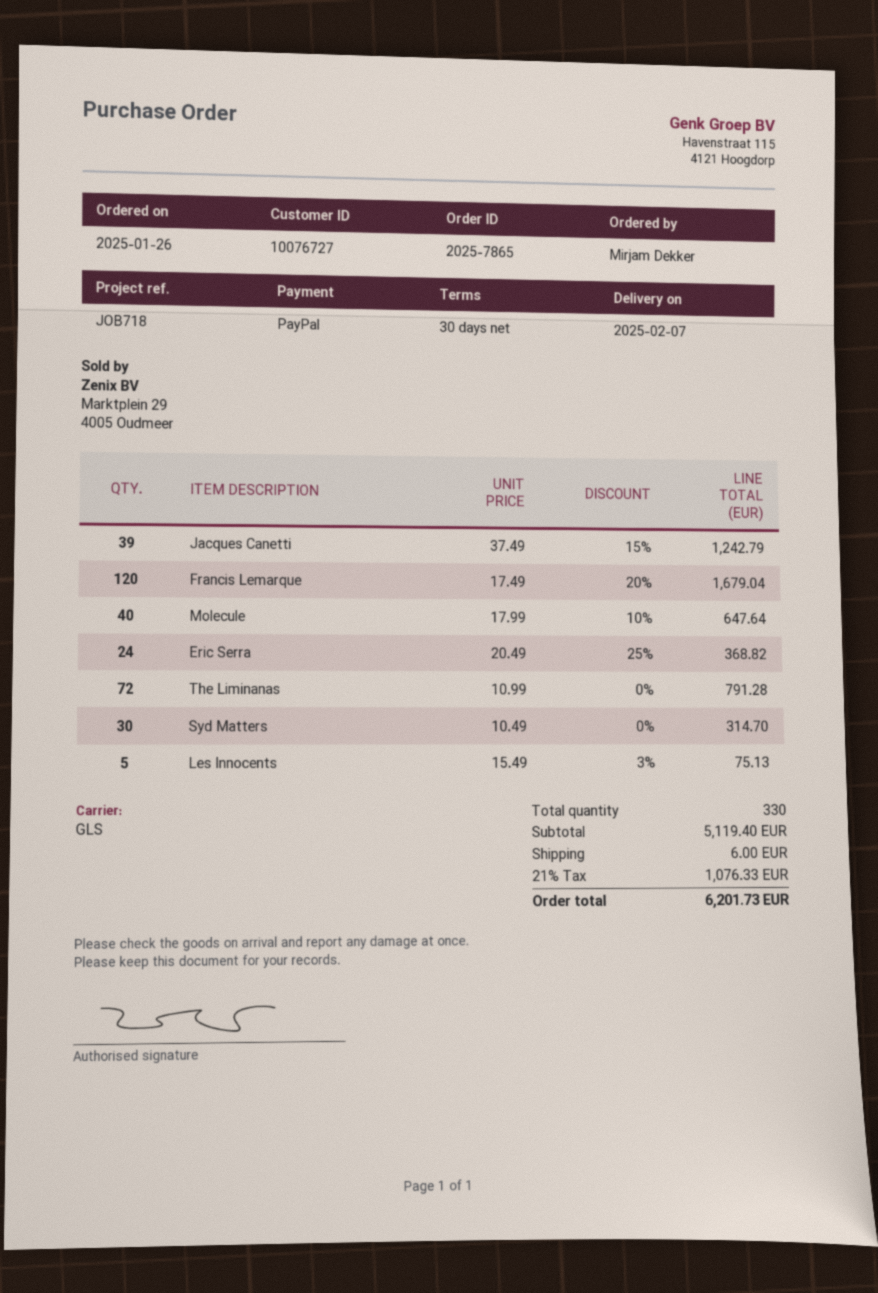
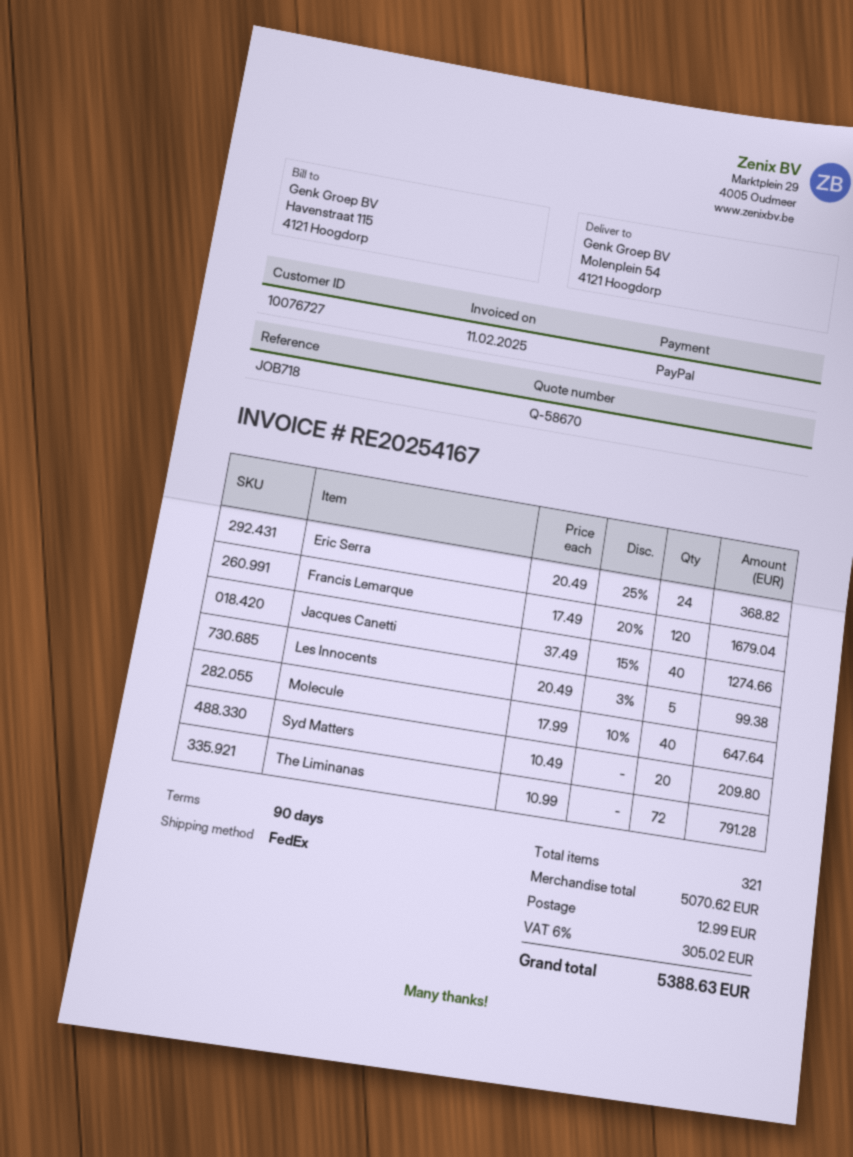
payment terms: 30 days -> 90 days
shipping method: GLS -> FedEx
Jacques Canetti: 39 x 37.49 - 15% = 1242.79 -> 40 x 37.49 - 15% = 1274.66
Syd Matters: 30 x 10.49 = 314.70 -> 20 x 10.49 = 209.80
Les Innocents: 5 x 15.49 - 3% = 75.13 -> 5 x 20.49 - 3% = 99.38
total quantity: 330 -> 321
subtotal: 5119.40 -> 5070.62
shipping: 6.00 -> 12.99
tax: 21% = 1076.33 -> 6% = 305.02
total: 6201.73 -> 5388.63

